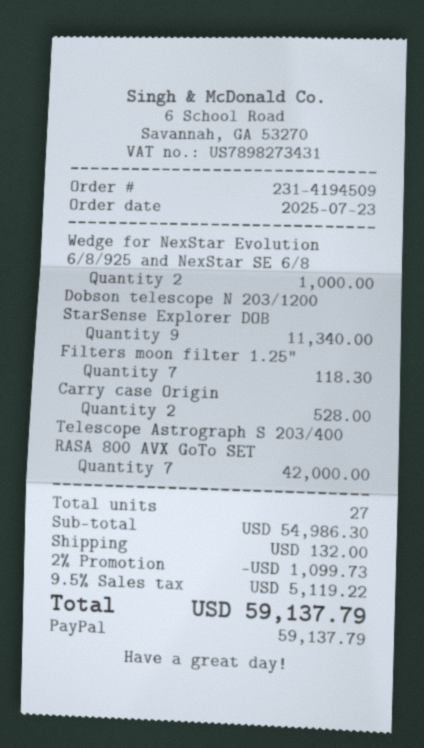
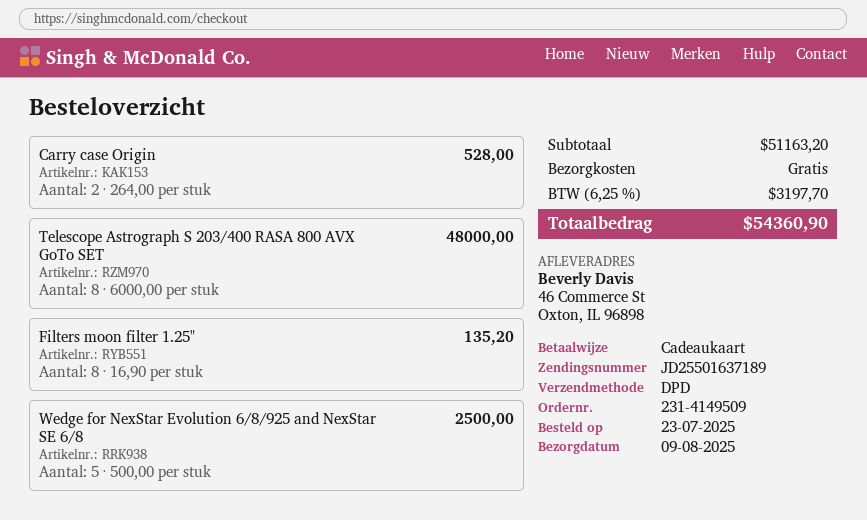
order number: 231-4194509 -> 231-4149509
payment method: PayPal -> gift card
Wedge for NexStar Evolution 6/8/925 and NexStar SE 6/8: 2 for 1000.00 -> 5 for 2500.00
Dobson telescope N 203/1200 StarSense Explorer DOB: 9 for 11340.00 -> none
Filters moon filter 1.25": 7 for 118.30 -> 8 for 135.20
Telescope Astrograph S 203/400 RASA 800 AVX GoTo SET: 7 for 42000.00 -> 8 for 48000.00
subtotal: 54986.30 -> 51163.20
discount: 2% = 1099.73 -> none
shipping: 132.00 -> 0.00
tax: 9.5% = 5119.22 -> 6.25% = 3197.70
total: 59137.79 -> 54360.90

